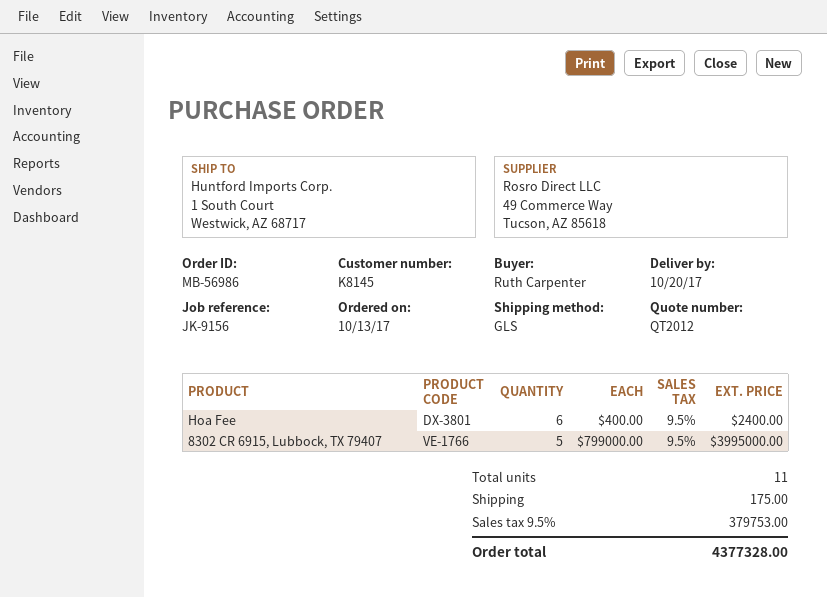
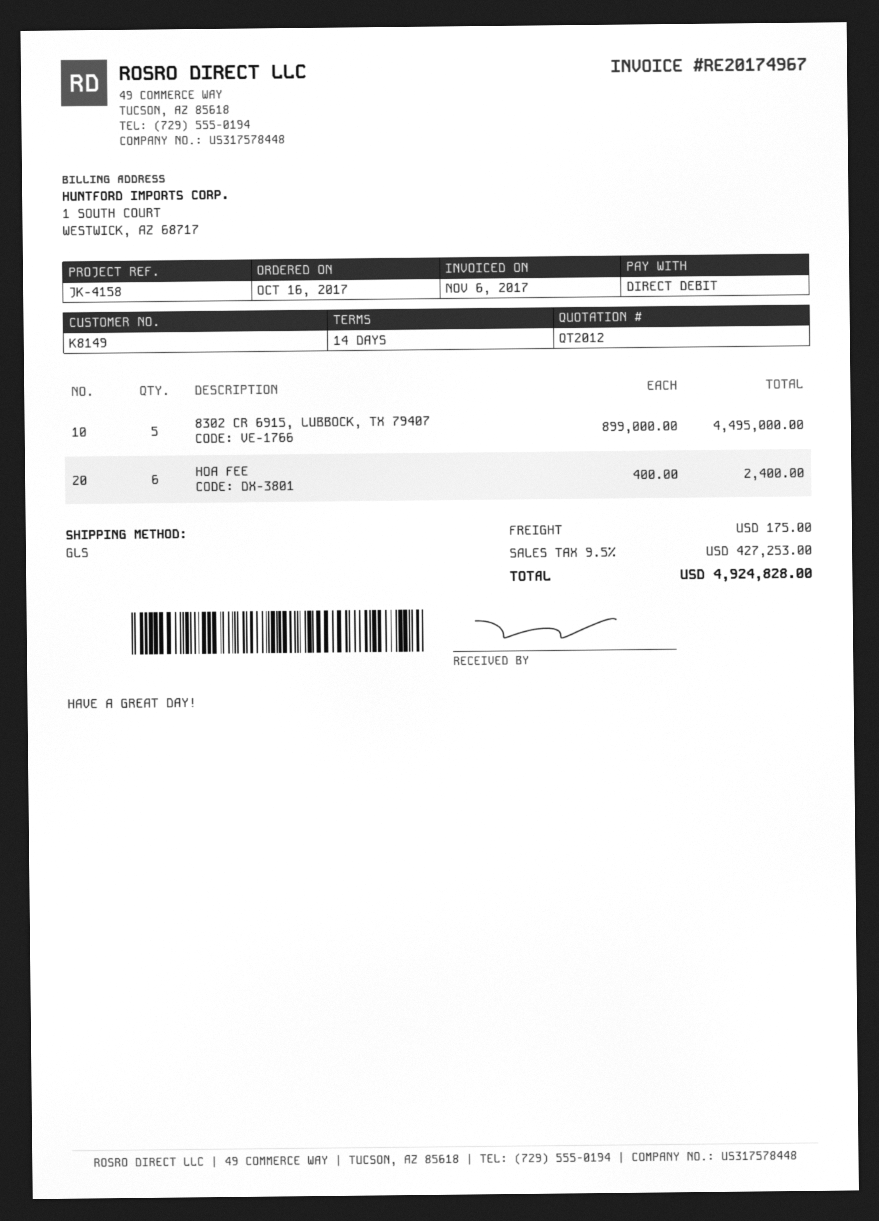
order date: 2017-10-13 -> 2017-10-16
customer number: K8145 -> K8149
reference: JK-9156 -> JK-4158
8302 CR 6915, Lubbock, TX 79407: 5 x 799000.00 = 3995000.00 -> 5 x 899000.00 = 4495000.00
tax: 9.5% = 379753.00 -> 9.5% = 427253.00
total: 4377328.00 -> 4924828.00

